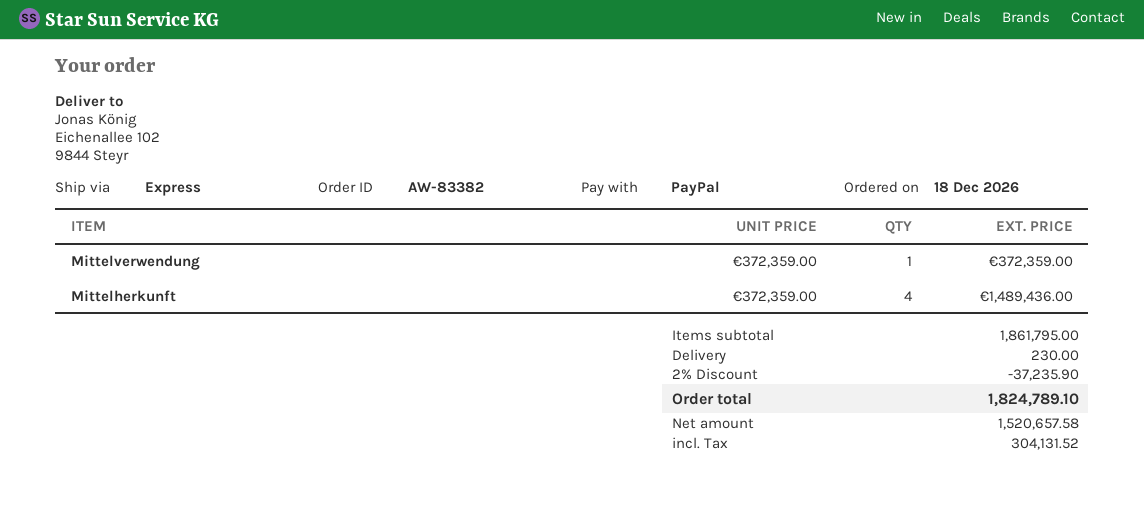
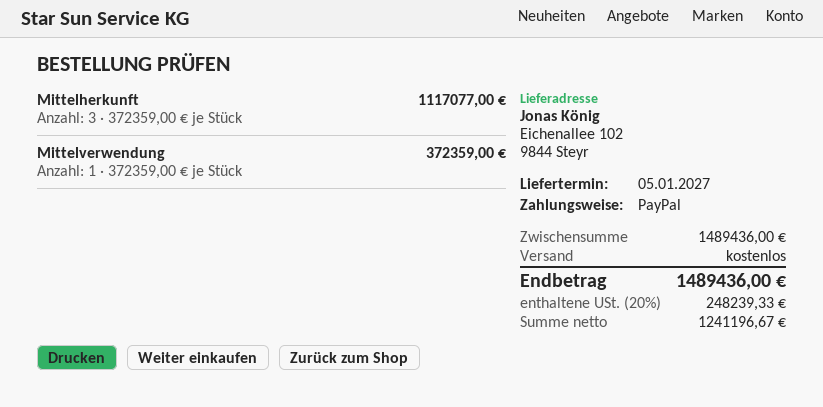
Mittelherkunft: 4 x 372359.00 = 1489436.00 -> 3 x 372359.00 = 1117077.00
subtotal: 1861795.00 -> 1489436.00
discount: 2% = 37235.90 -> none
shipping: 230.00 -> 0.00
net: 1520657.58 -> 1241196.67
tax: 304131.52 -> 248239.33
total: 1824789.10 -> 1489436.00

